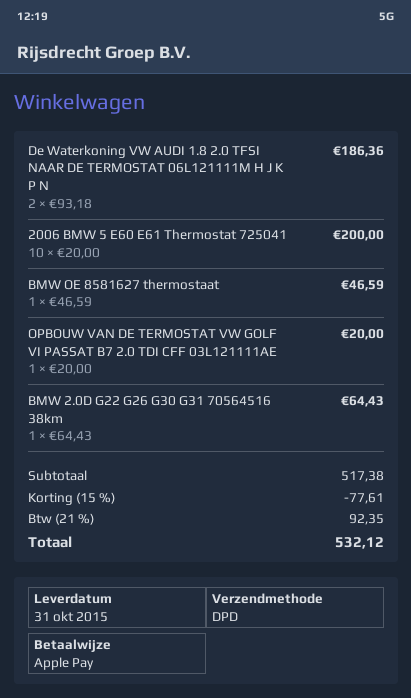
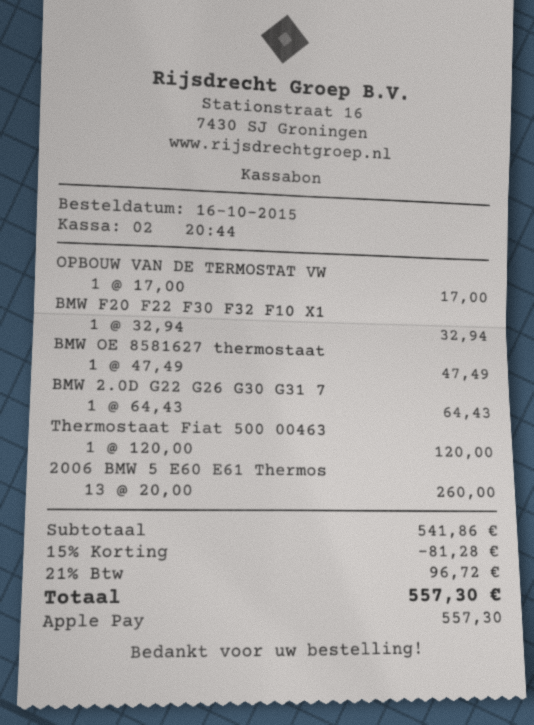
De Waterkoning VW AUDI 1.8 2.0 TFSI NAAR DE TERMOSTAT 06L121111M H J K P N: 2 x 93.18 = 186.36 -> none
2006 BMW 5 E60 E61 Thermostat 725041: 10 x 20.00 = 200.00 -> 13 x 20.00 = 260.00
BMW OE 8581627 thermostaat: 1 x 46.59 = 46.59 -> 1 x 47.49 = 47.49
OPBOUW VAN DE TERMOSTAT VW GOLF VI PASSAT B7 2.0 TDI CFF 03L121111AE: 1 x 20.00 = 20.00 -> 1 x 17.00 = 17.00
BMW F20 F22 F30 F32 F10 X1: none -> 1 x 32.94 = 32.94
Thermostaat Fiat 500 00463: none -> 1 x 120.00 = 120.00
subtotal: 517.38 -> 541.86
discount: 15% = 77.61 -> 15% = 81.28
tax: 21% = 92.35 -> 21% = 96.72
total: 532.12 -> 557.30

